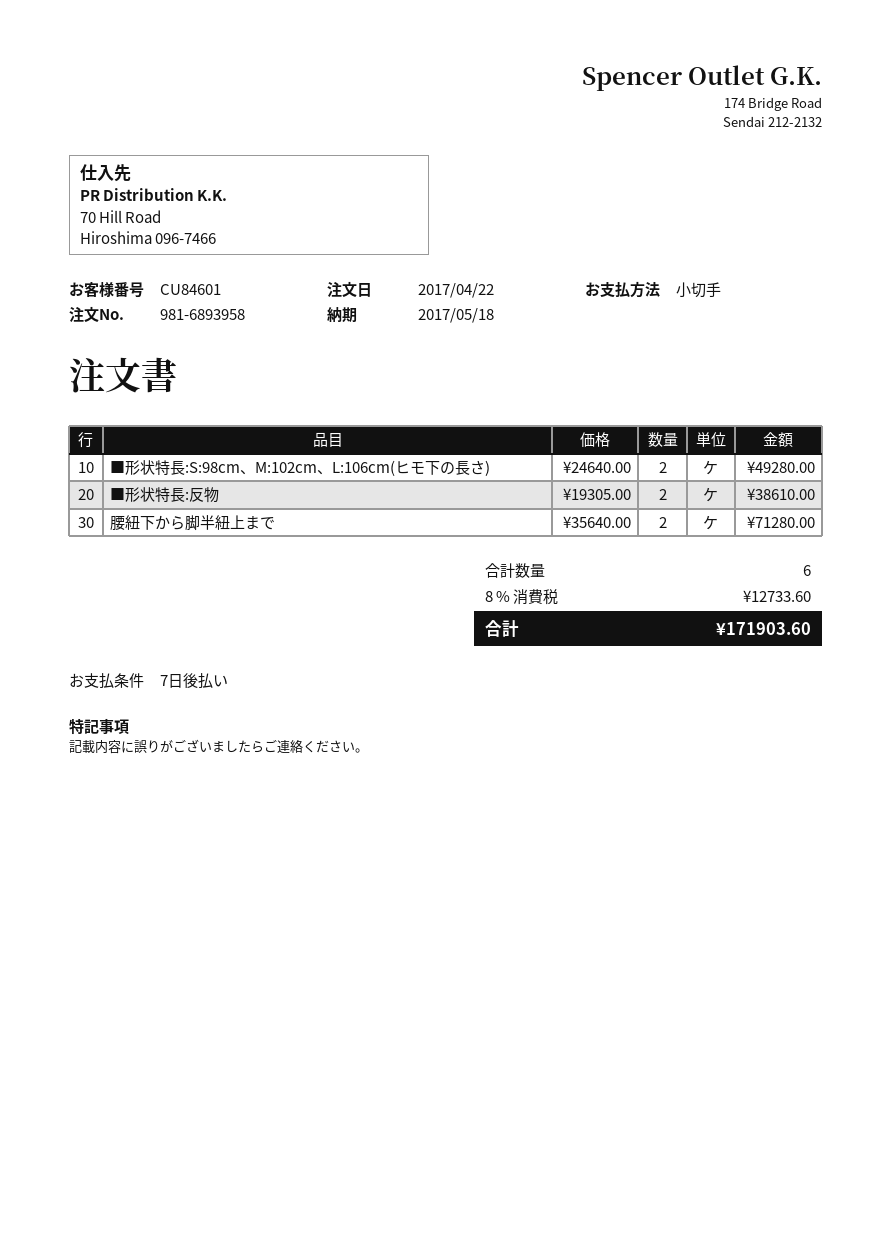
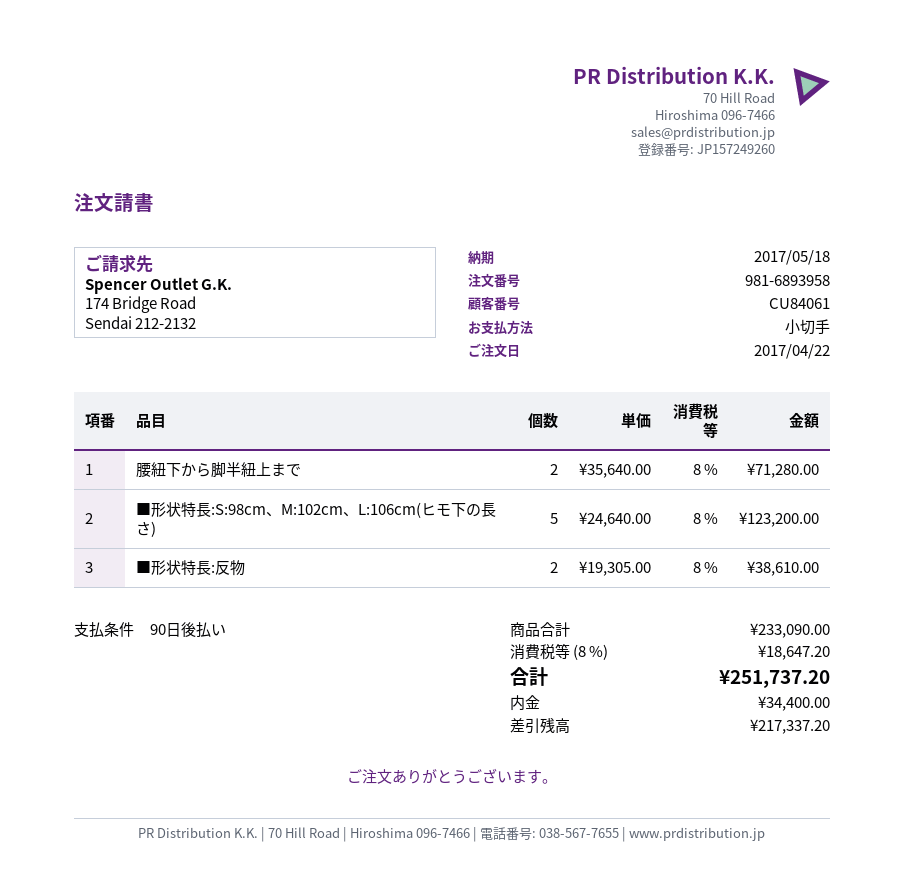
payment terms: 7 days -> 90 days
customer number: CU84601 -> CU84061
■形状特長:S:98cm、M:102cm、L:106cm(ヒモ下の長さ): 2 x 24640.00 = 49280.00 -> 5 x 24640.00 = 123200.00
tax: 8% = 12733.60 -> 8% = 18647.20
total: 171903.60 -> 251737.20

